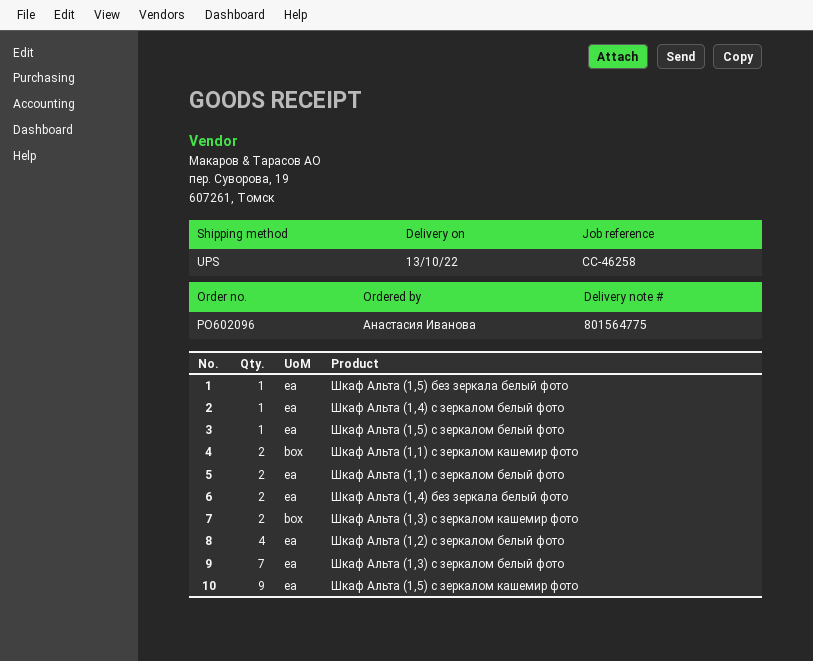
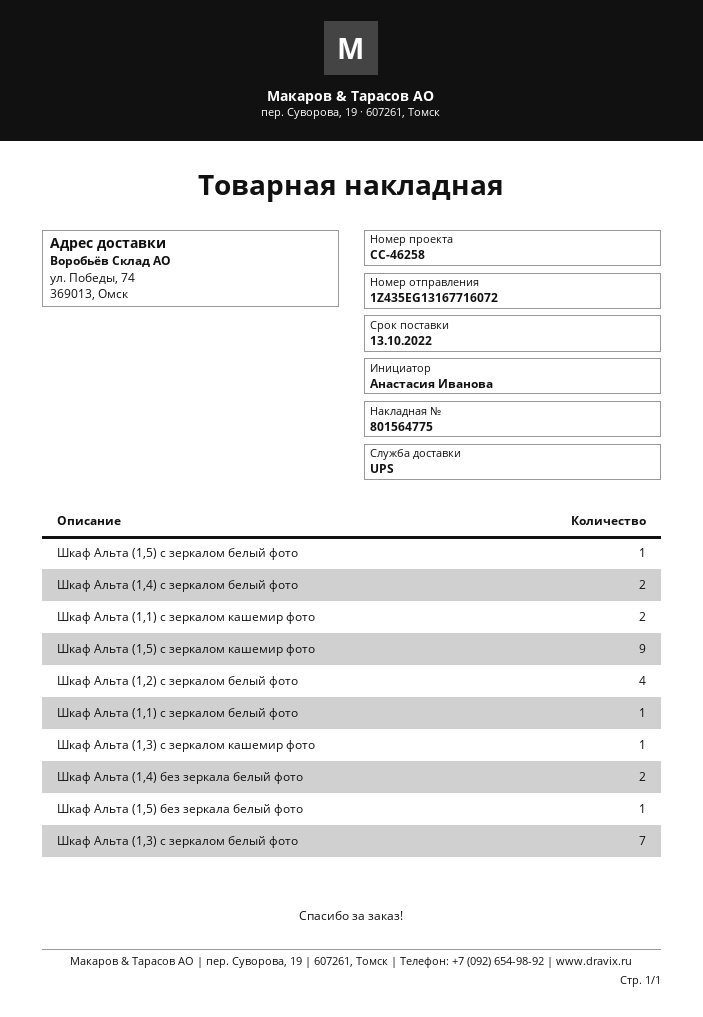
Шкаф Альта (1,4) с зеркалом белый фото: 1 -> 2
Шкаф Альта (1,1) с зеркалом белый фото: 2 -> 1
Шкаф Альта (1,3) с зеркалом кашемир фото: 2 -> 1

